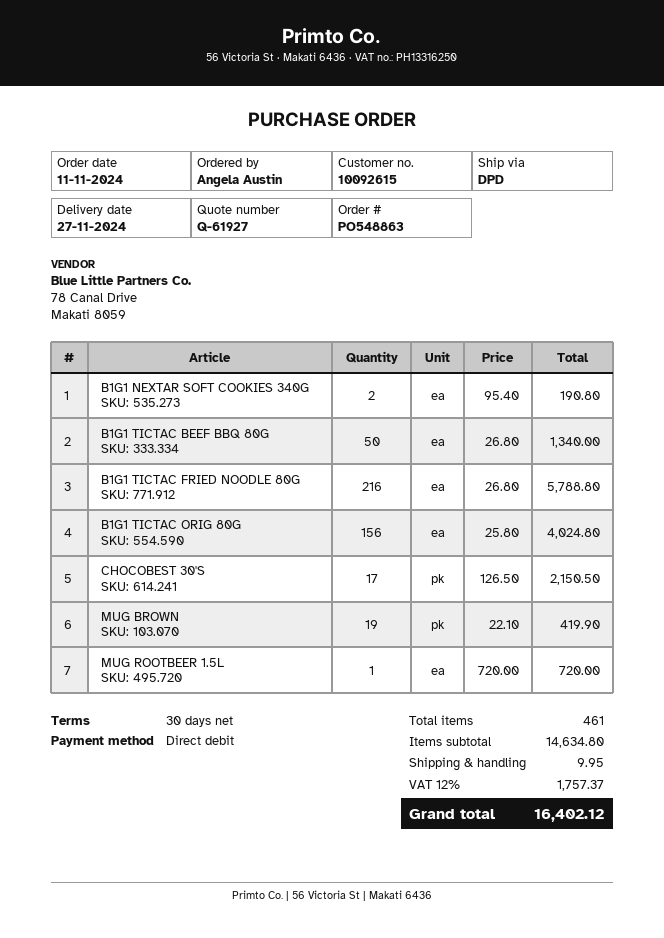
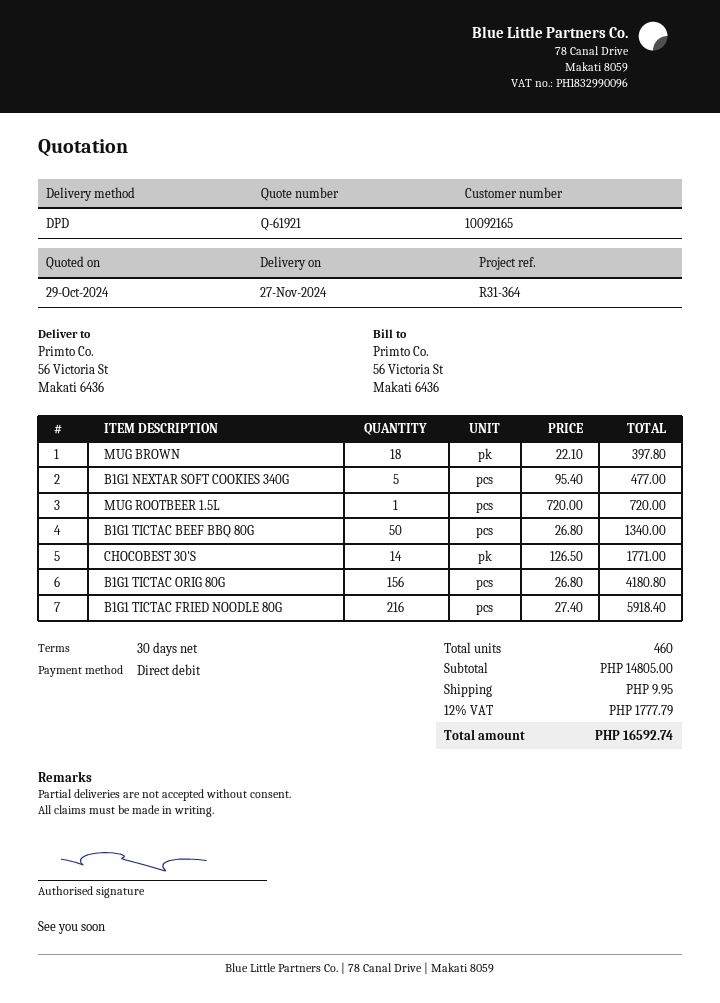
quote number: Q-61927 -> Q-61921
customer number: 10092615 -> 10092165
B1G1 NEXTAR SOFT COOKIES 340G: 2 x 95.40 = 190.80 -> 5 x 95.40 = 477.00
B1G1 TICTAC FRIED NOODLE 80G: 216 x 26.80 = 5788.80 -> 216 x 27.40 = 5918.40
B1G1 TICTAC ORIG 80G: 156 x 25.80 = 4024.80 -> 156 x 26.80 = 4180.80
CHOCOBEST 30'S: 17 x 126.50 = 2150.50 -> 14 x 126.50 = 1771.00
MUG BROWN: 19 x 22.10 = 419.90 -> 18 x 22.10 = 397.80
total quantity: 461 -> 460
subtotal: 14634.80 -> 14805.00
tax: 12% = 1757.37 -> 12% = 1777.79
total: 16402.12 -> 16592.74

